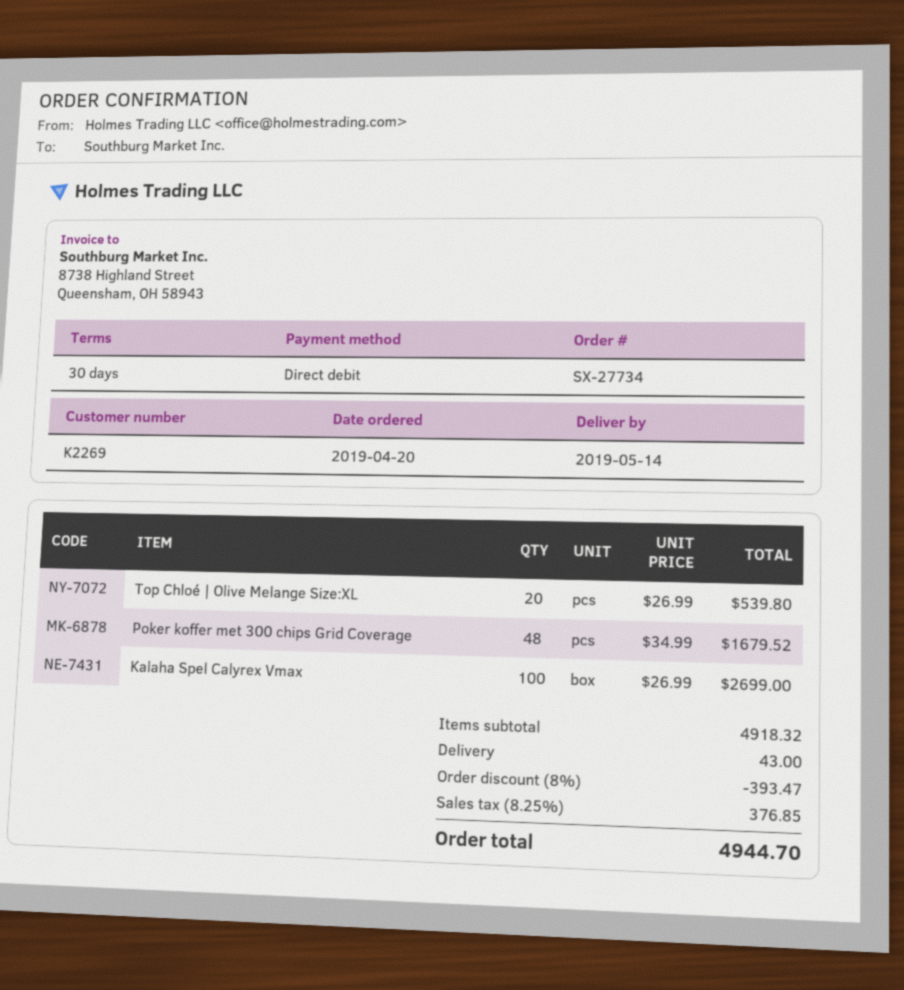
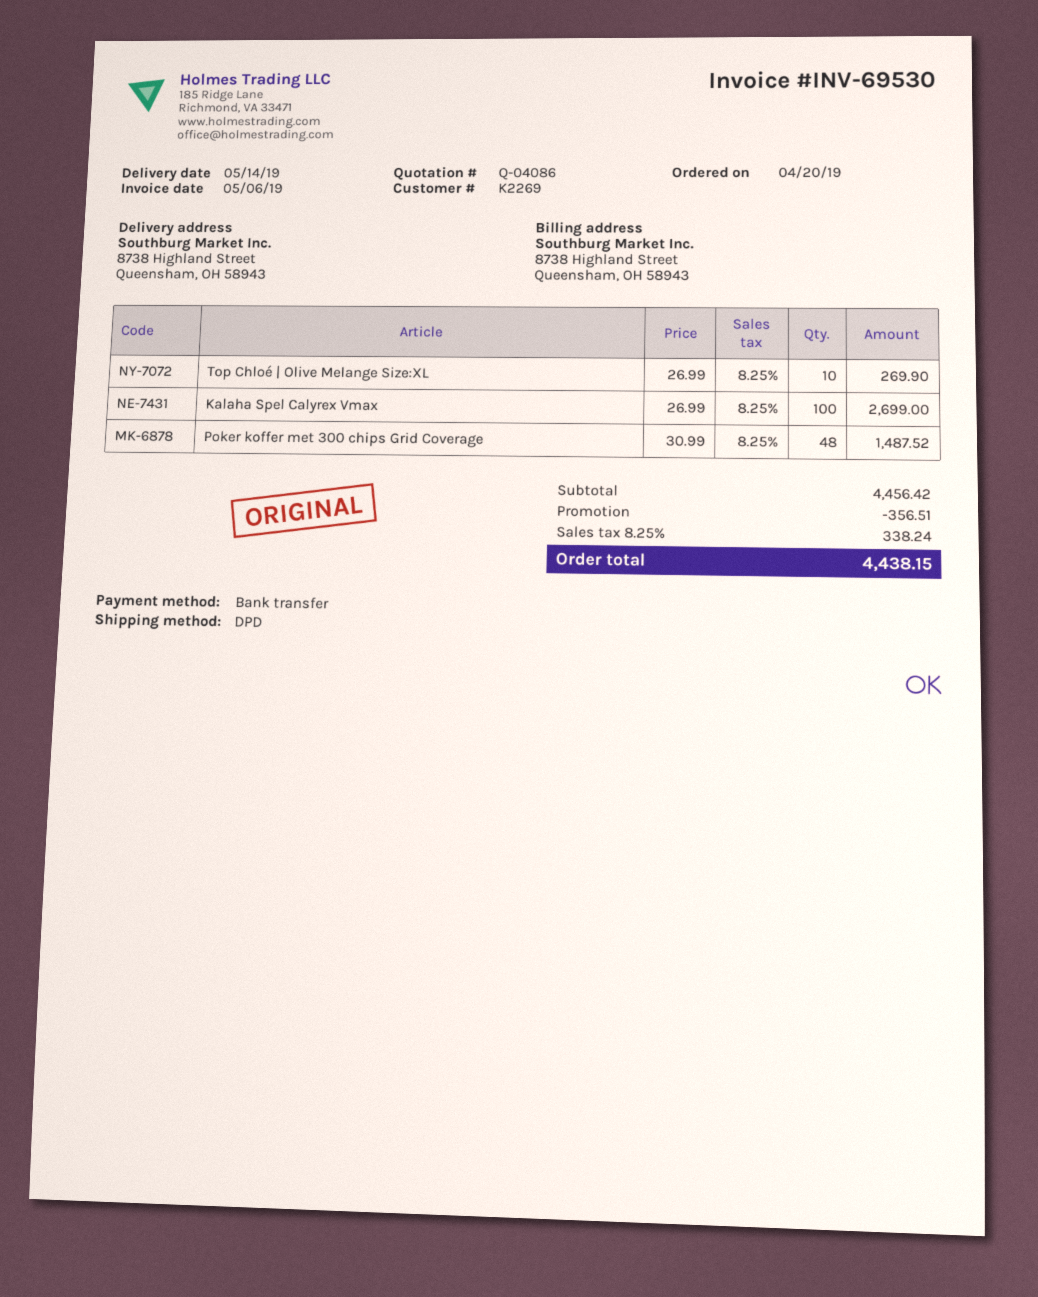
payment method: direct debit -> bank transfer
Top Chloé | Olive Melange Size:XL: 20 x 26.99 = 539.80 -> 10 x 26.99 = 269.90
Poker koffer met 300 chips Grid Coverage: 48 x 34.99 = 1679.52 -> 48 x 30.99 = 1487.52
subtotal: 4918.32 -> 4456.42
discount: 393.47 -> 356.51
shipping: 43.00 -> none
tax: 8.25% = 376.85 -> 8.25% = 338.24
total: 4944.70 -> 4438.15

